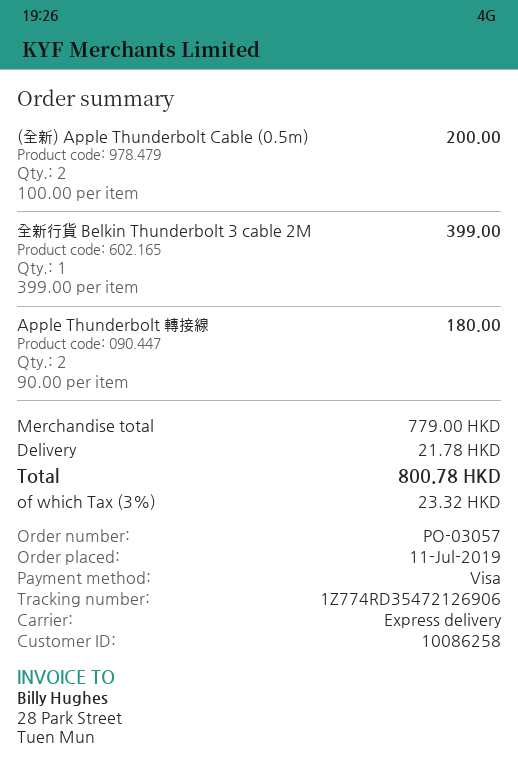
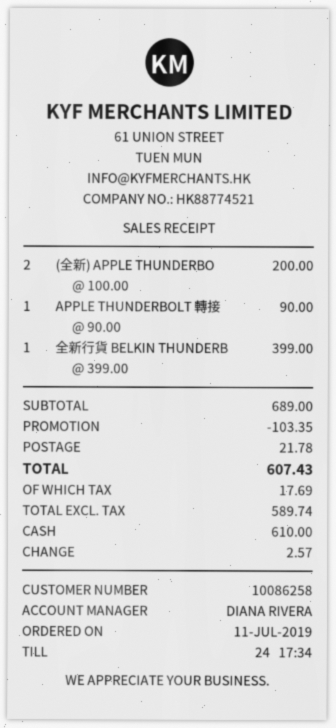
payment method: Visa -> cash
Apple Thunderbolt 轉接線: 2 x 90.00 = 180.00 -> 1 x 90.00 = 90.00
subtotal: 779.00 -> 689.00
discount: none -> 103.35
tax: 23.32 -> 17.69
total: 800.78 -> 607.43

